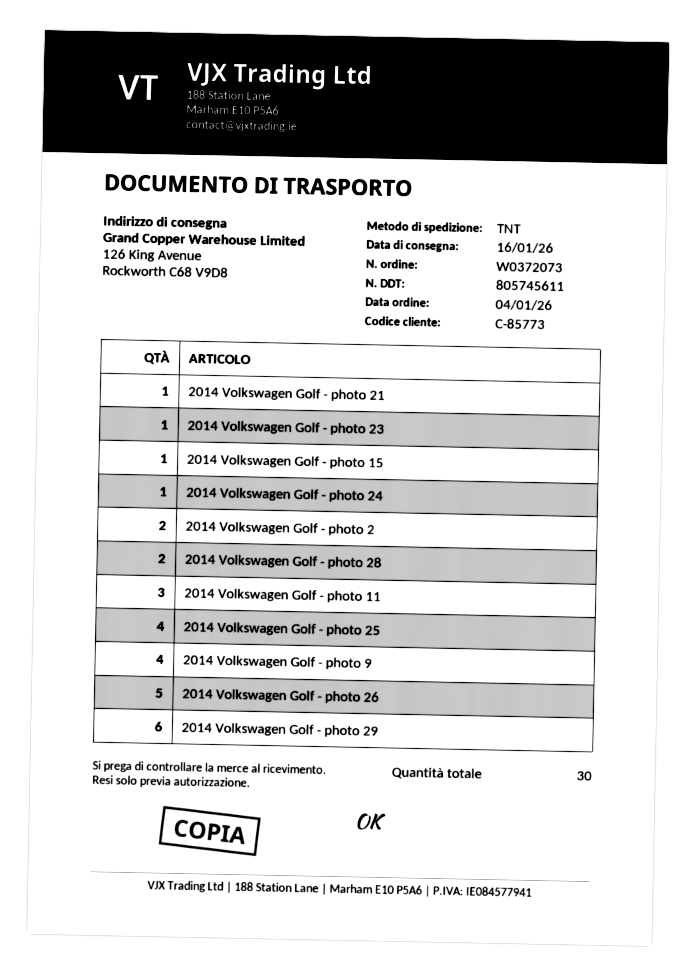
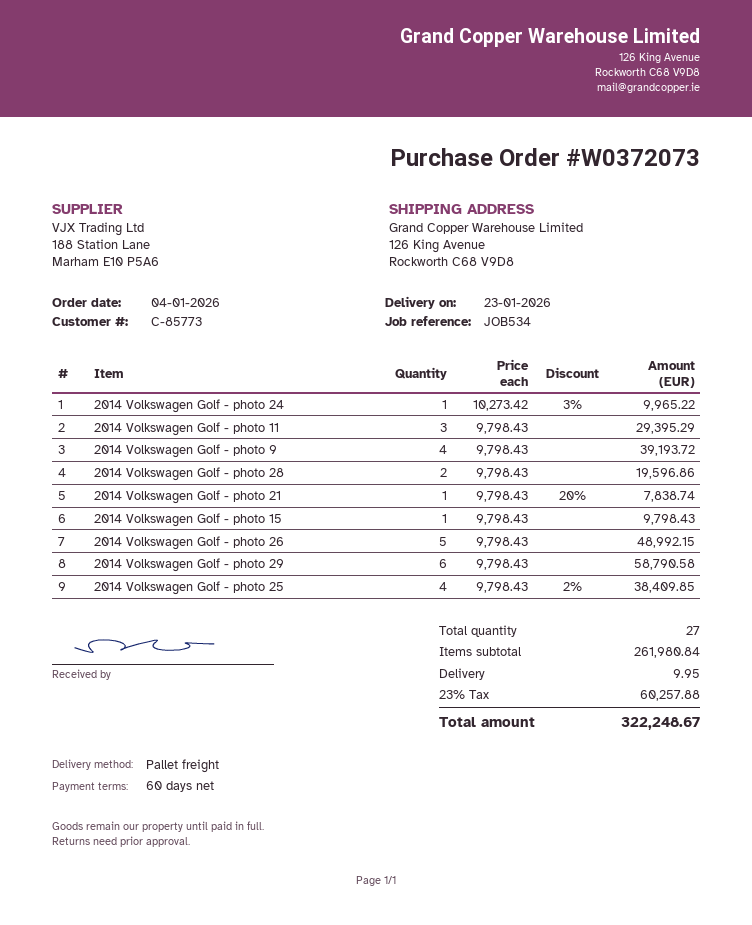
delivery date: 2026-01-16 -> 2026-01-23
shipping method: TNT -> pallet freight
2014 Volkswagen Golf - photo 23: 1 -> none
2014 Volkswagen Golf - photo 2: 2 -> none
total quantity: 30 -> 27

